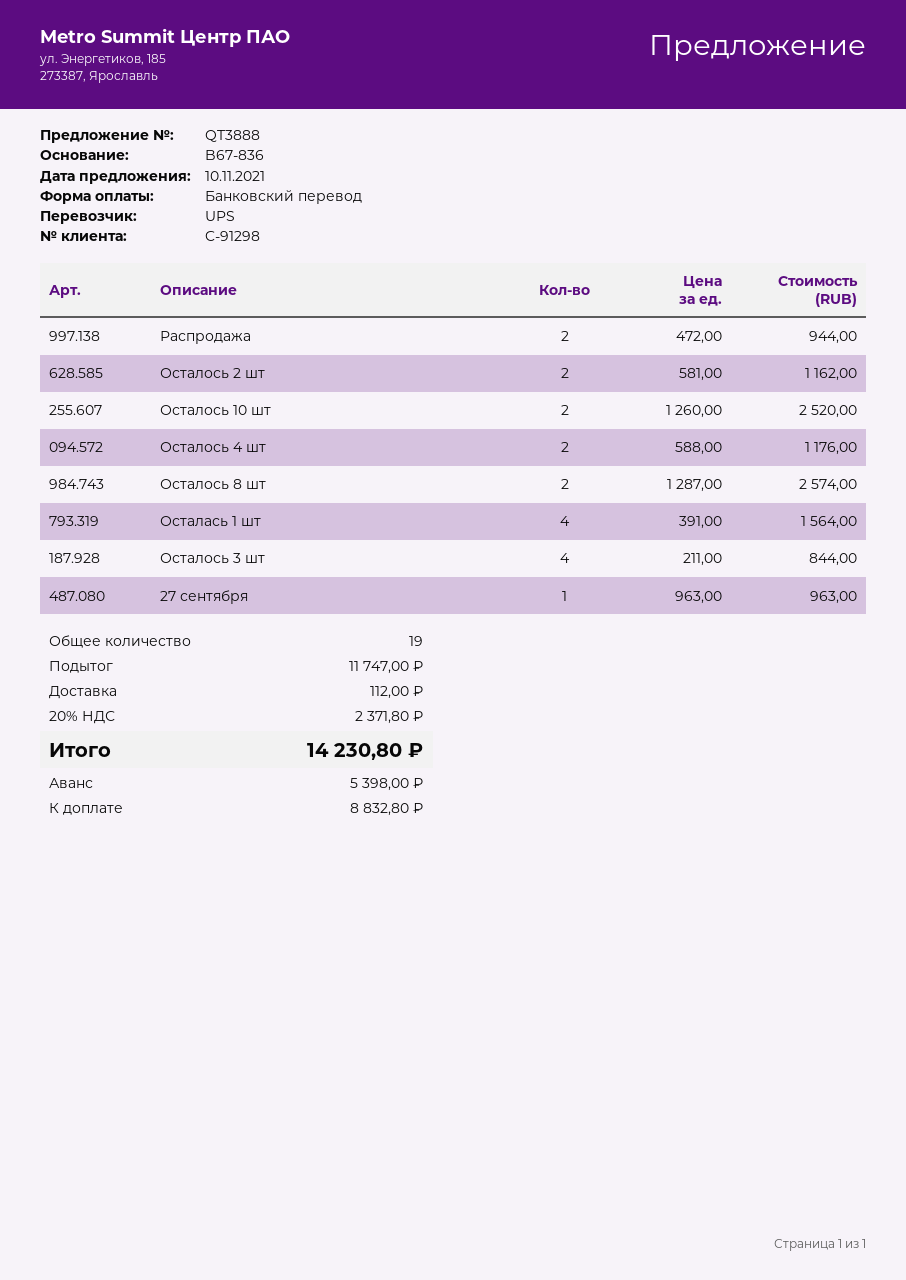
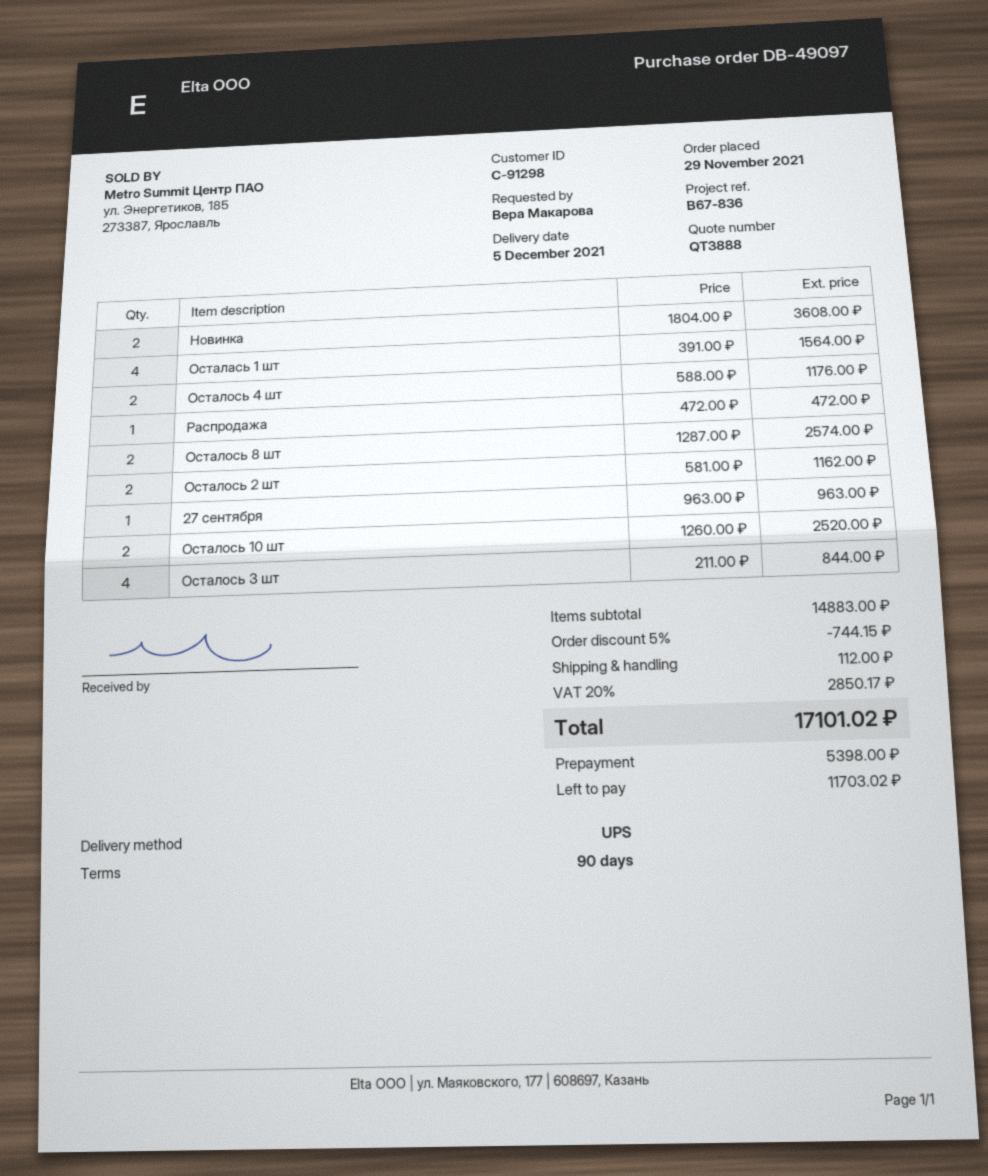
Распродажа: 2 x 472.00 = 944.00 -> 1 x 472.00 = 472.00
Новинка: none -> 2 x 1804.00 = 3608.00
subtotal: 11747.00 -> 14883.00
discount: none -> 5% = 744.15
tax: 20% = 2371.80 -> 20% = 2850.17
total: 14230.80 -> 17101.02
balance: 8832.80 -> 11703.02

